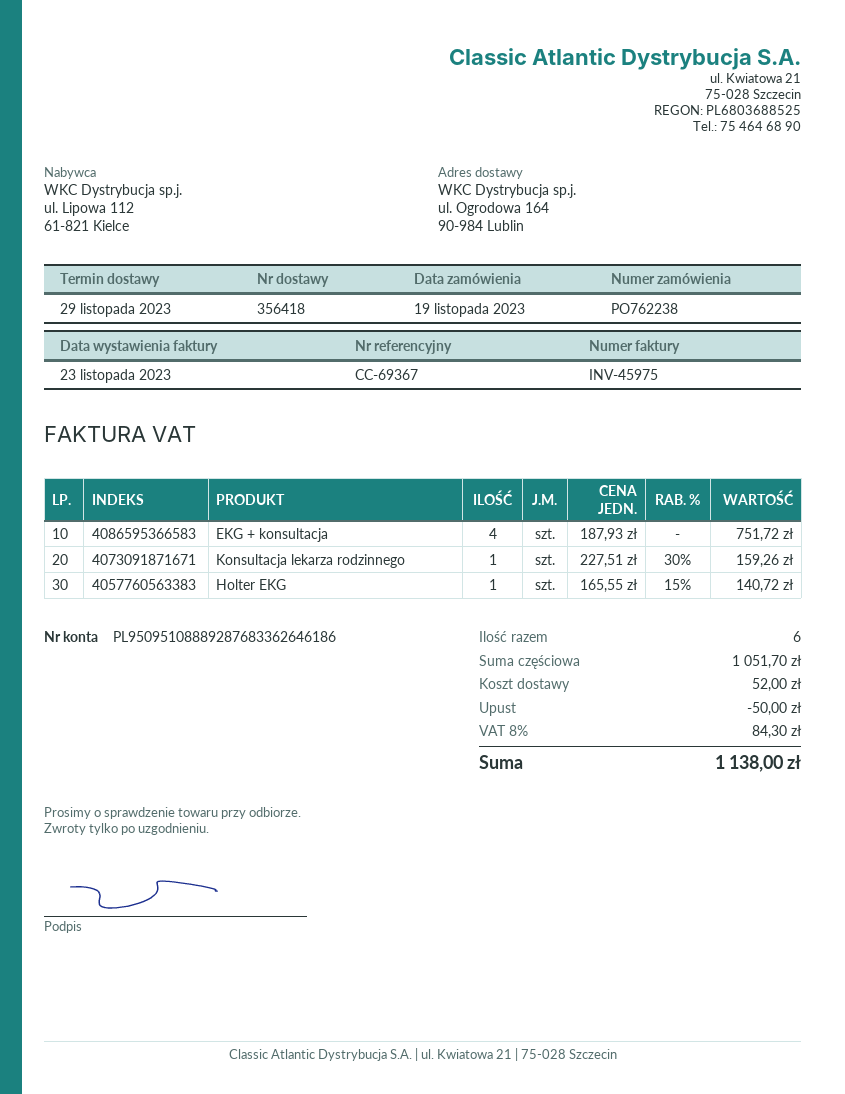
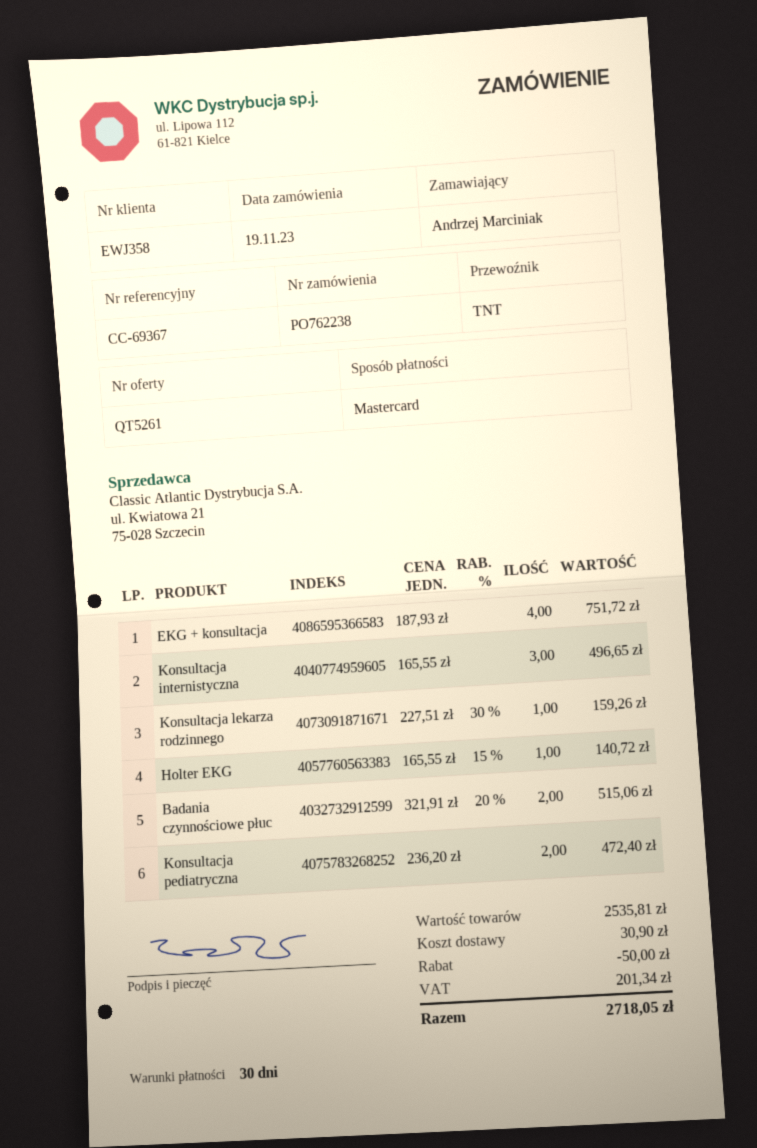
Konsultacja internistyczna: none -> 3 x 165.55 = 496.65
Badania czynnościowe płuc: none -> 2 x 321.91 - 20% = 515.06
Konsultacja pediatryczna: none -> 2 x 236.20 = 472.40
subtotal: 1051.70 -> 2535.81
shipping: 52.00 -> 30.90
tax: 84.30 -> 201.34
total: 1138.00 -> 2718.05

